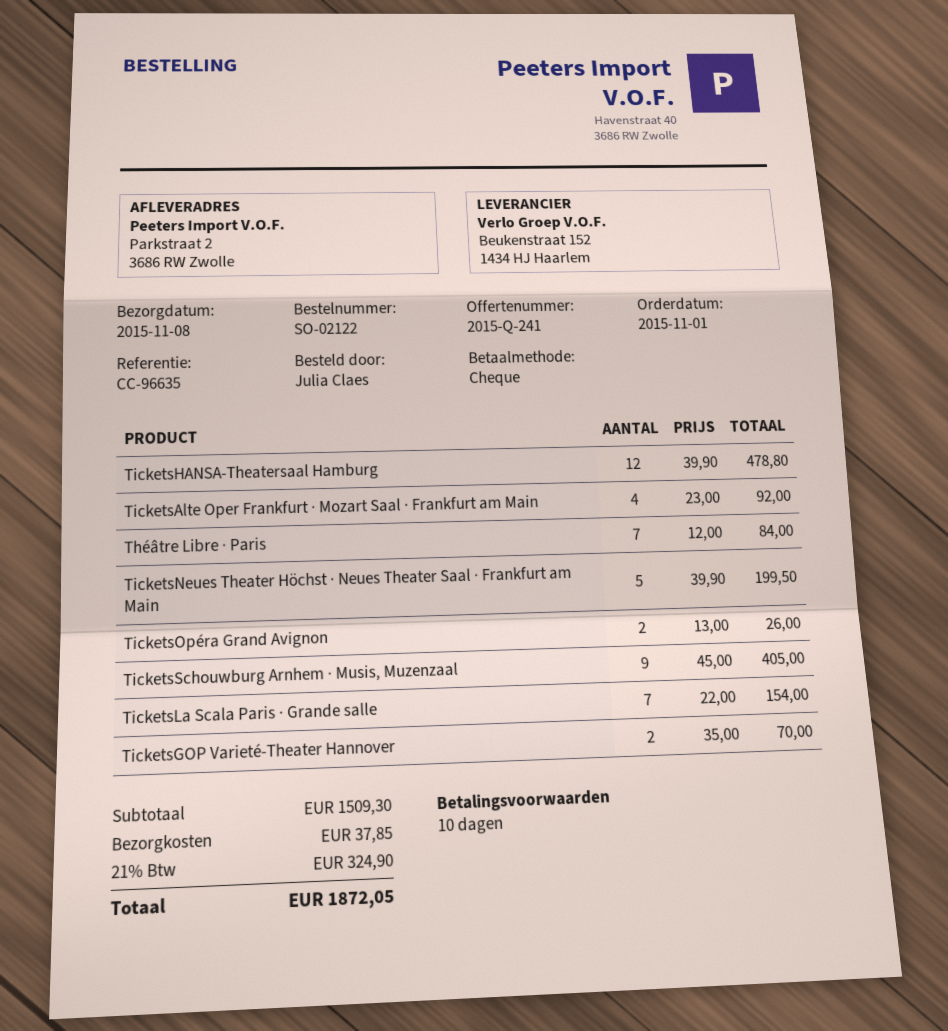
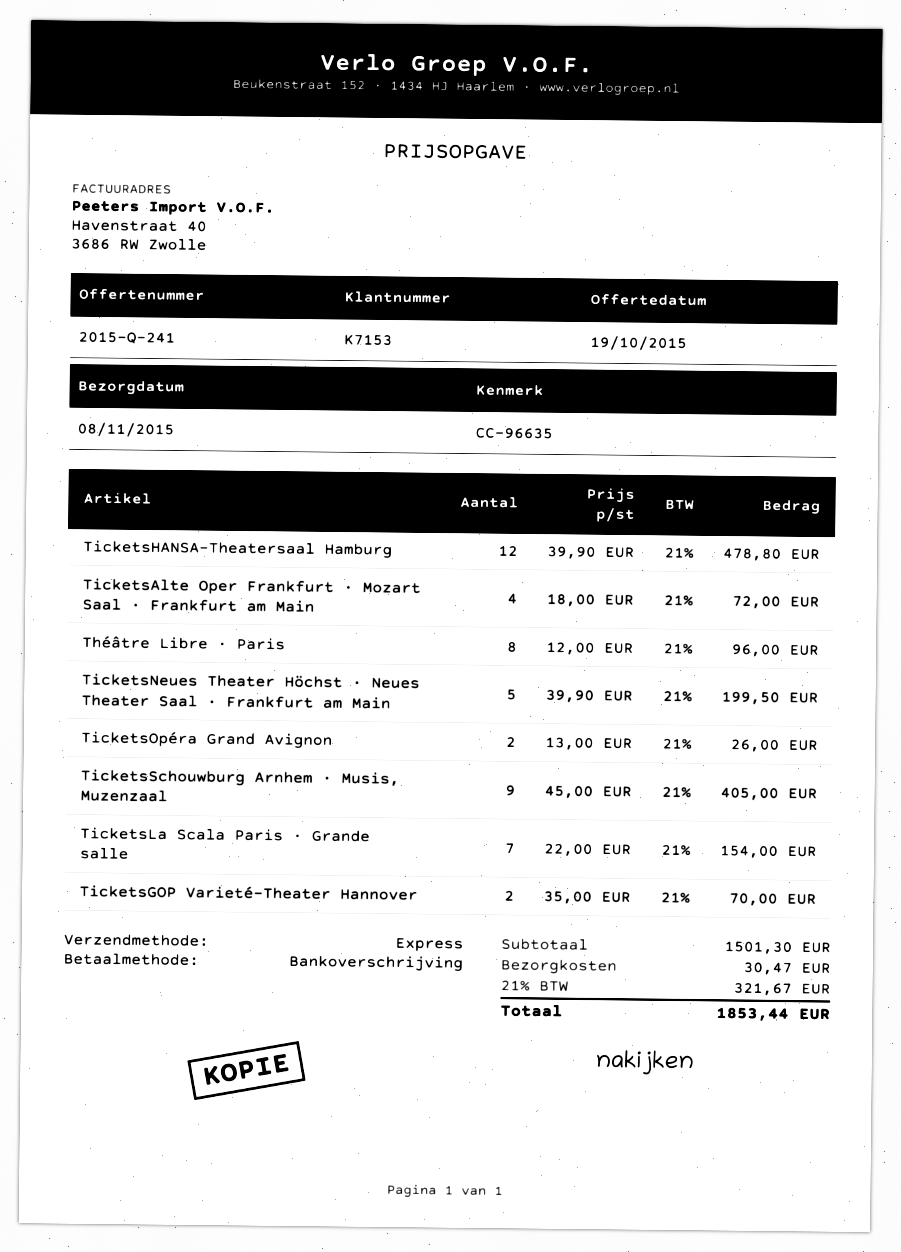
payment method: cheque -> bank transfer
TicketsAlte Oper Frankfurt · Mozart Saal · Frankfurt am Main: 4 x 23.00 = 92.00 -> 4 x 18.00 = 72.00
Théâtre Libre · Paris: 7 x 12.00 = 84.00 -> 8 x 12.00 = 96.00
subtotal: 1509.30 -> 1501.30
shipping: 37.85 -> 30.47
tax: 21% = 324.90 -> 21% = 321.67
total: 1872.05 -> 1853.44

